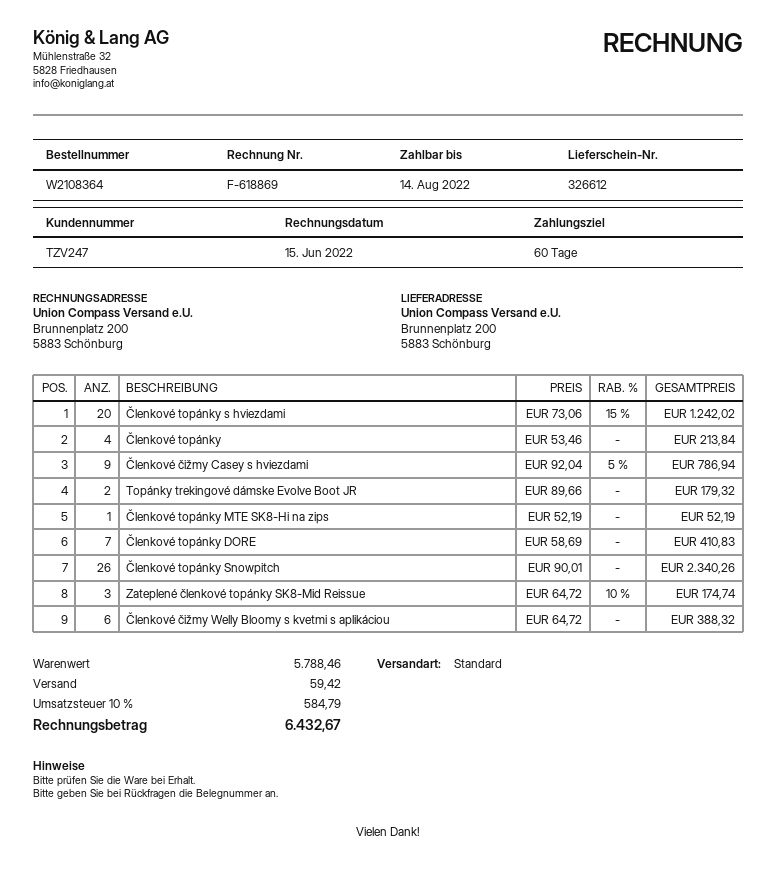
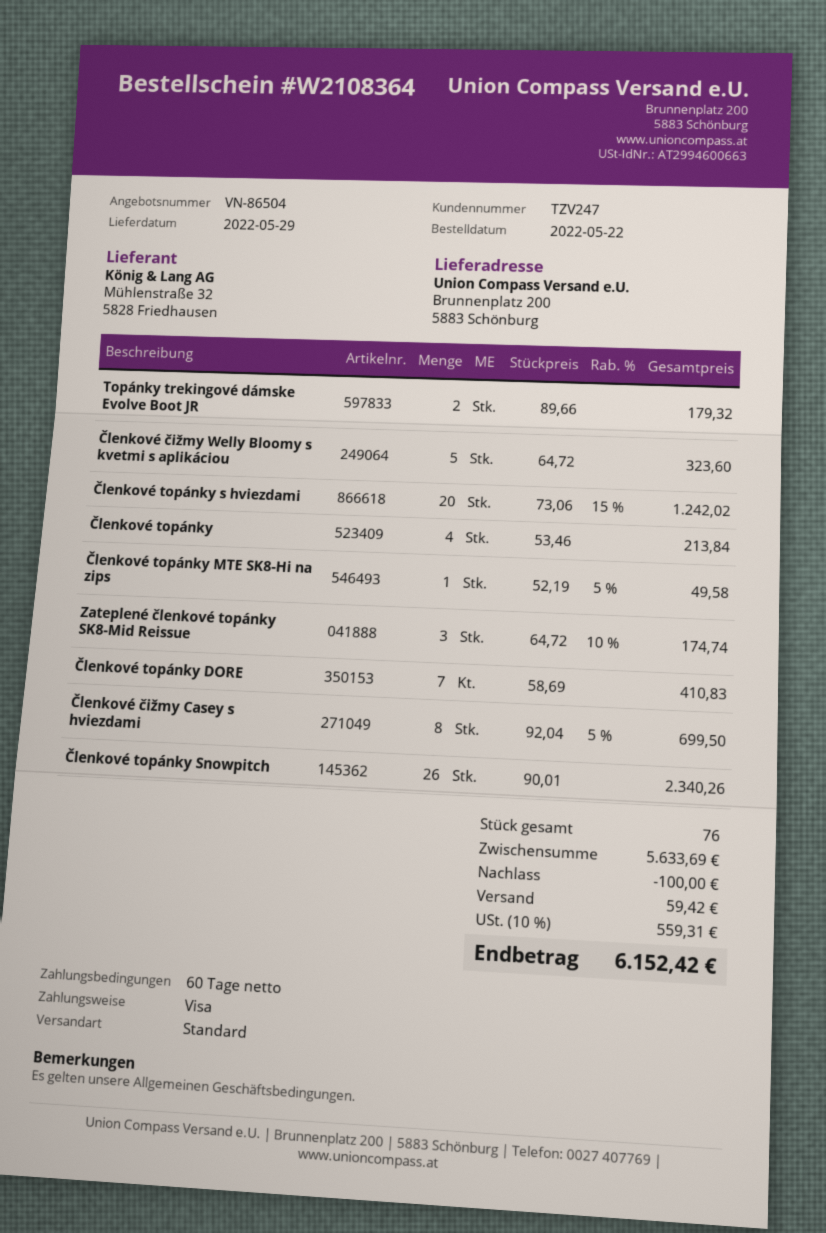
Členkové čižmy Casey s hviezdami: 9 x 92.04 - 5% = 786.94 -> 8 x 92.04 - 5% = 699.50
Členkové topánky MTE SK8-Hi na zips: 1 x 52.19 = 52.19 -> 1 x 52.19 - 5% = 49.58
Členkové čižmy Welly Bloomy s kvetmi s aplikáciou: 6 x 64.72 = 388.32 -> 5 x 64.72 = 323.60
subtotal: 5788.46 -> 5633.69
discount: none -> 100.00
tax: 10% = 584.79 -> 10% = 559.31
total: 6432.67 -> 6152.42

